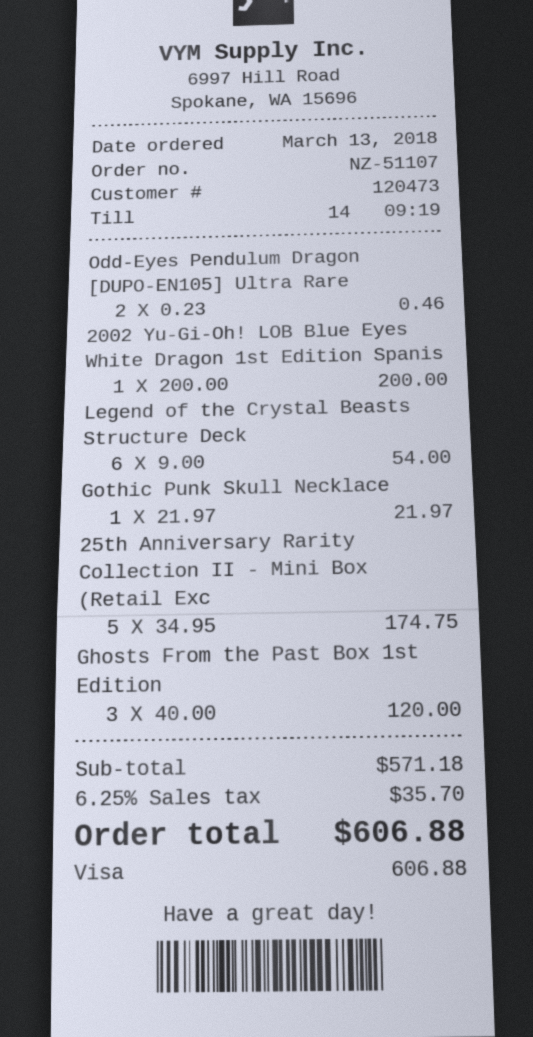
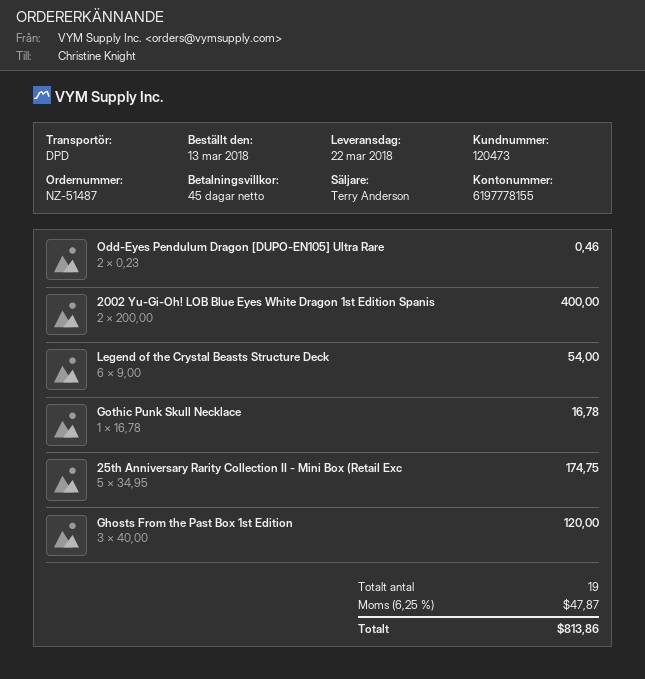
order number: NZ-51107 -> NZ-51487
2002 Yu-Gi-Oh! LOB Blue Eyes White Dragon 1st Edition Spanis: 1 x 200.00 = 200.00 -> 2 x 200.00 = 400.00
Gothic Punk Skull Necklace: 1 x 21.97 = 21.97 -> 1 x 16.78 = 16.78
tax: 6.25% = 35.70 -> 6.25% = 47.87
total: 606.88 -> 813.86

